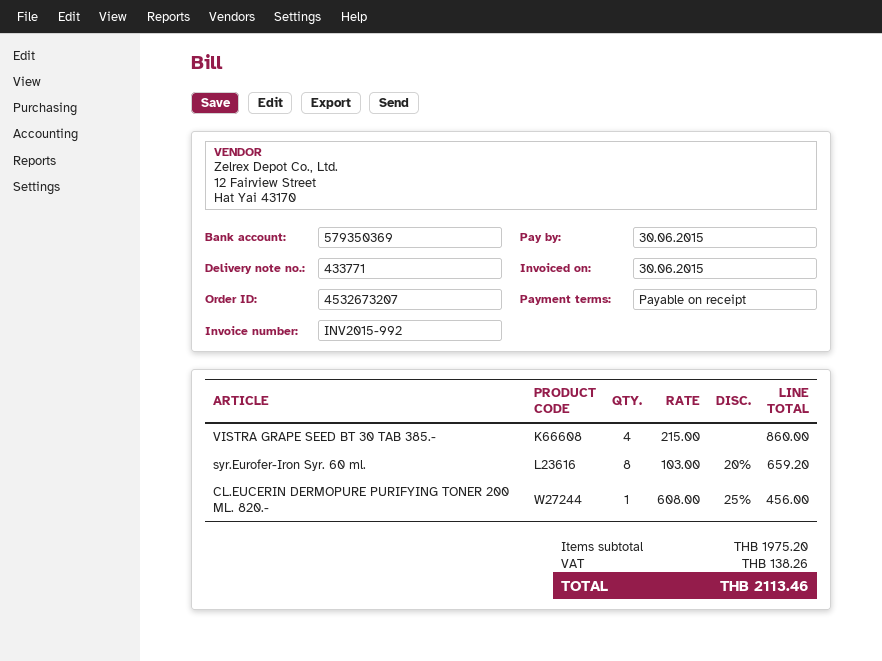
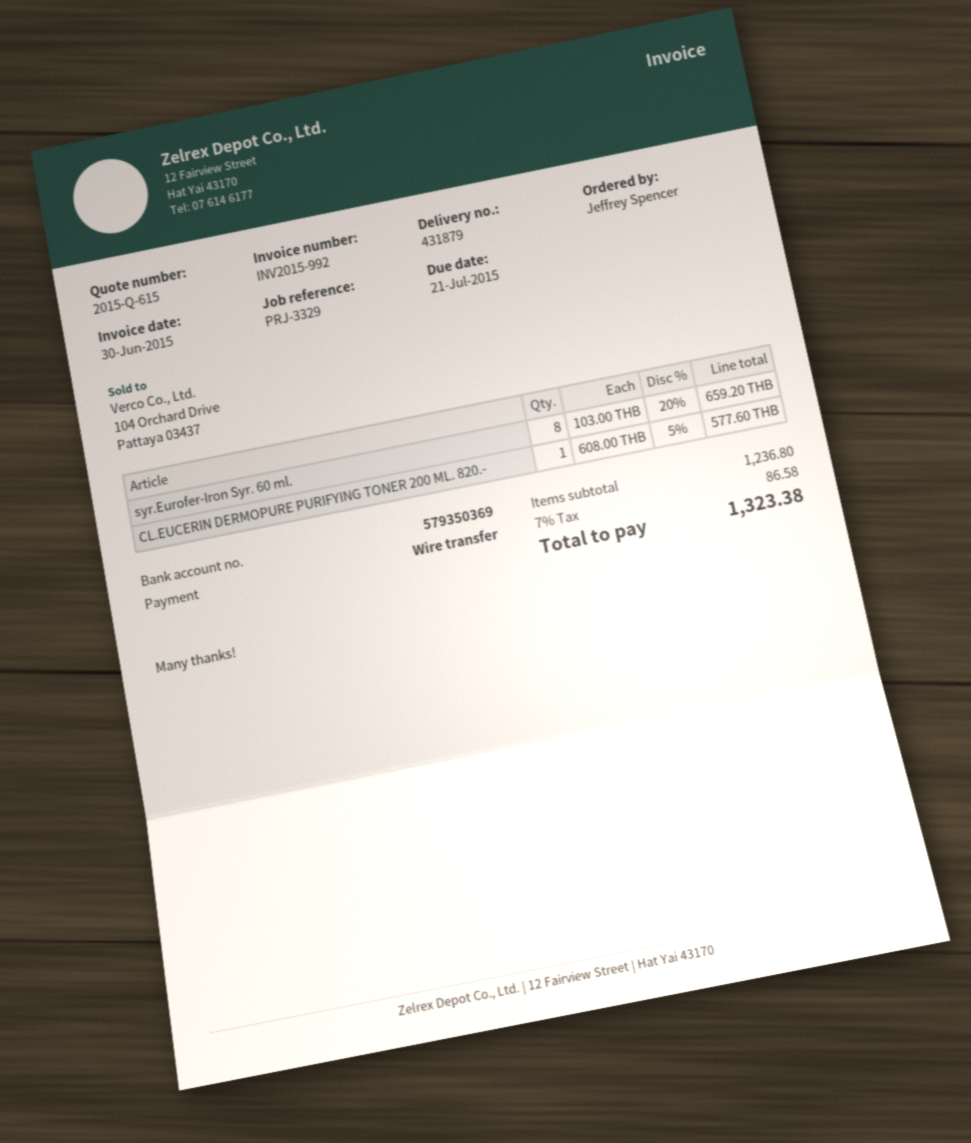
delivery note number: 433771 -> 431879
due date: 2015-06-30 -> 2015-07-21
VISTRA GRAPE SEED BT 30 TAB 385.-: 4 x 215.00 = 860.00 -> none
CL.EUCERIN DERMOPURE PURIFYING TONER 200 ML. 820.-: 1 x 608.00 - 25% = 456.00 -> 1 x 608.00 - 5% = 577.60
subtotal: 1975.20 -> 1236.80
tax: 138.26 -> 86.58
total: 2113.46 -> 1323.38

